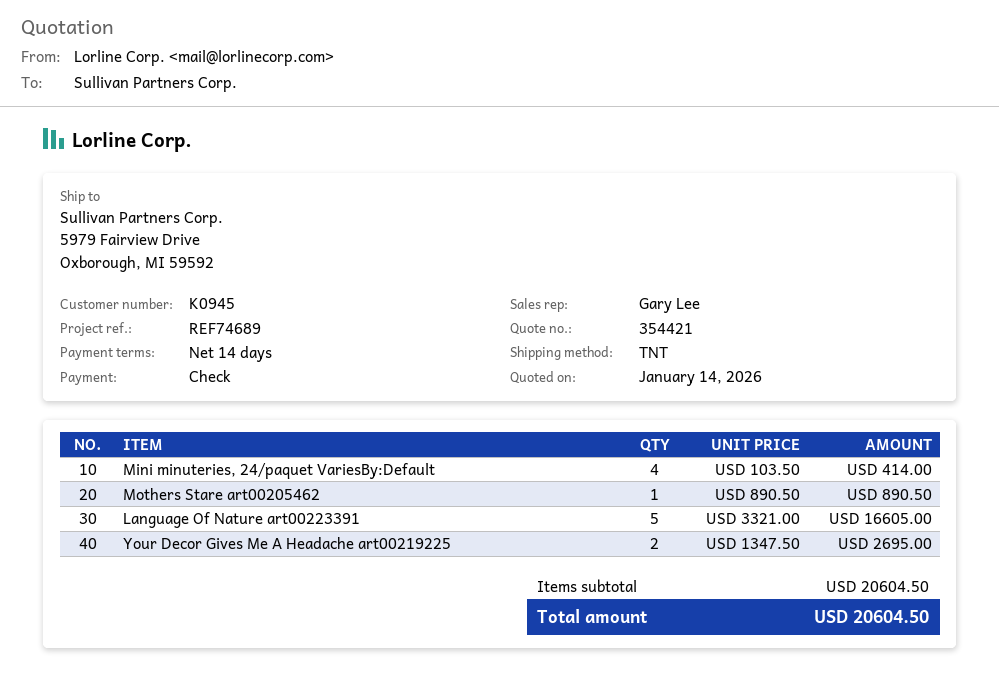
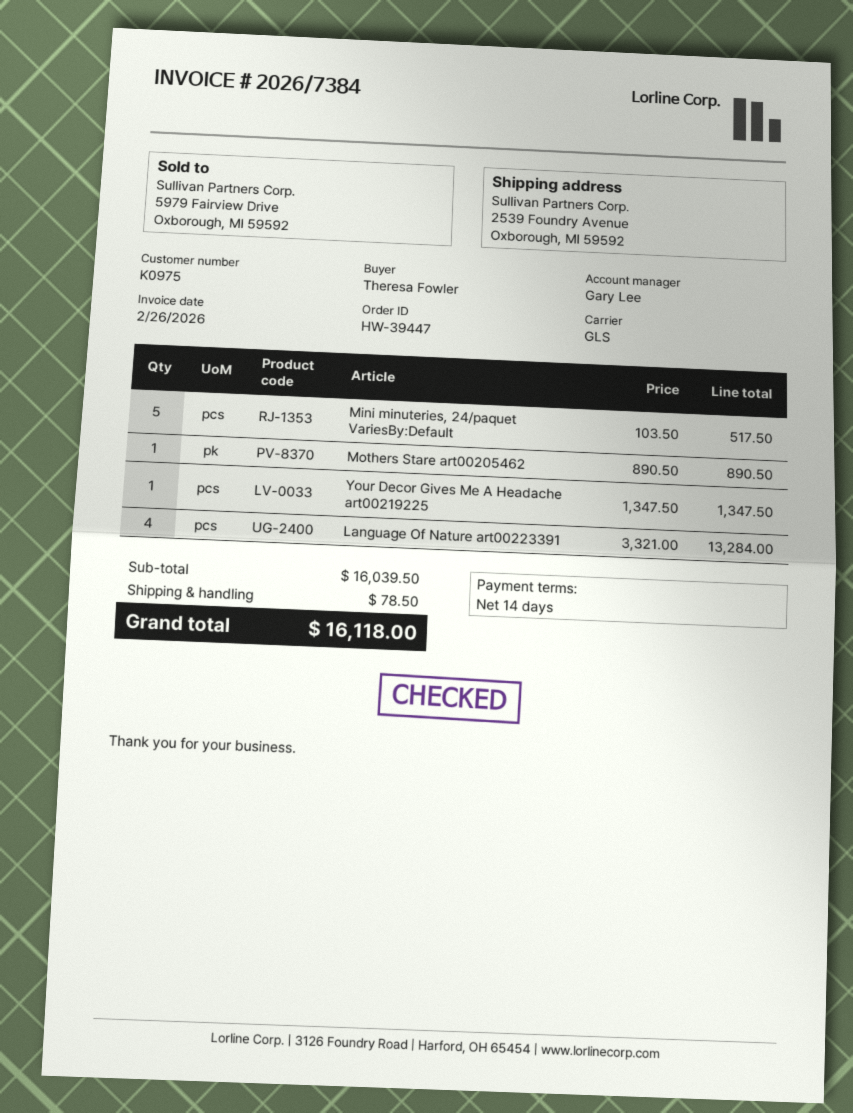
customer number: K0945 -> K0975
shipping method: TNT -> GLS
ship to: 5979 Fairview Drive, Oxborough, MI 59592 -> 2539 Foundry Avenue, Oxborough, MI 59592
Mini minuteries, 24/paquet VariesBy:Default: 4 x 103.50 = 414.00 -> 5 x 103.50 = 517.50
Language Of Nature art00223391: 5 x 3321.00 = 16605.00 -> 4 x 3321.00 = 13284.00
Your Decor Gives Me A Headache art00219225: 2 x 1347.50 = 2695.00 -> 1 x 1347.50 = 1347.50
subtotal: 20604.50 -> 16039.50
shipping: none -> 78.50
total: 20604.50 -> 16118.00

